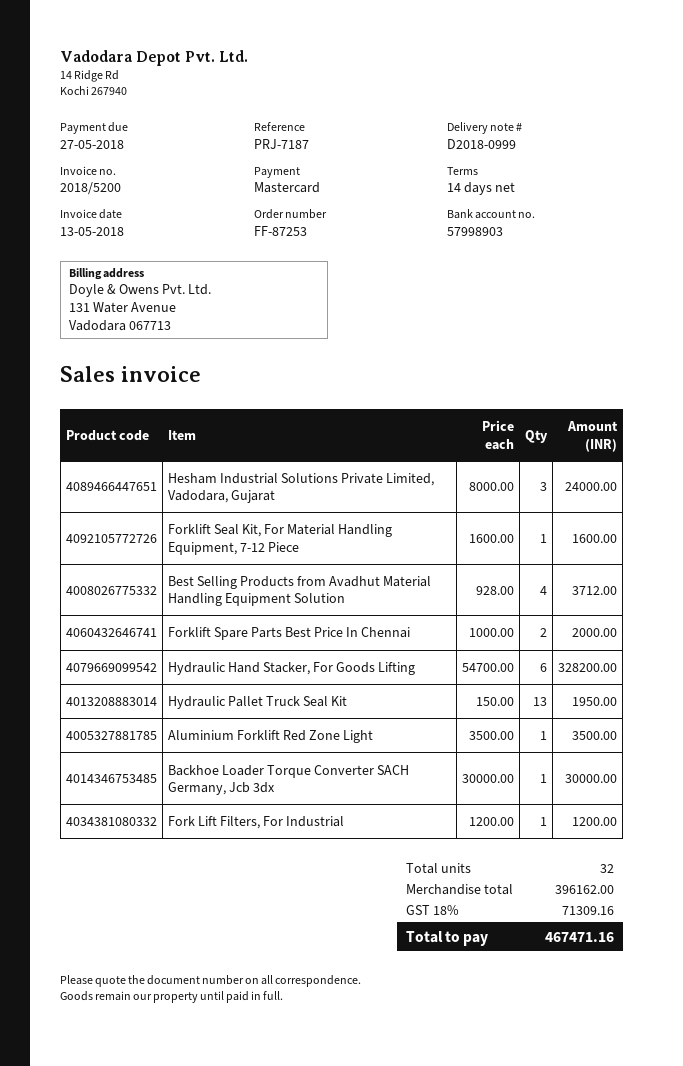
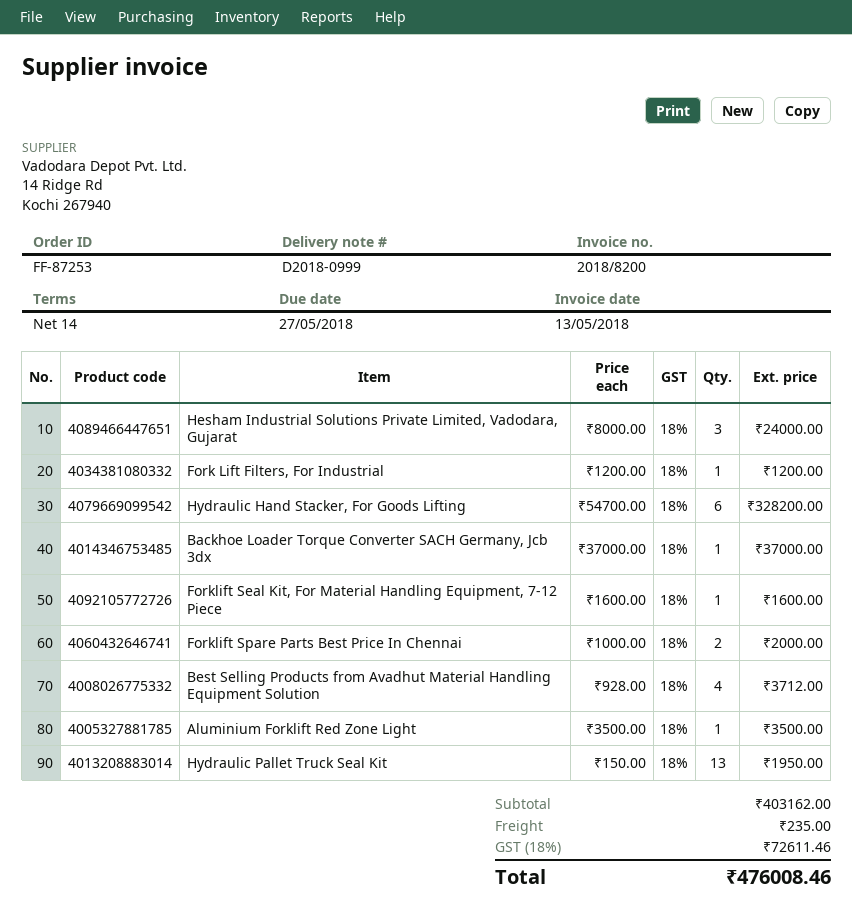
invoice number: 2018/5200 -> 2018/8200
Backhoe Loader Torque Converter SACH Germany, Jcb 3dx: 1 x 30000.00 = 30000.00 -> 1 x 37000.00 = 37000.00
subtotal: 396162.00 -> 403162.00
shipping: none -> 235.00
tax: 18% = 71309.16 -> 18% = 72611.46
total: 467471.16 -> 476008.46

